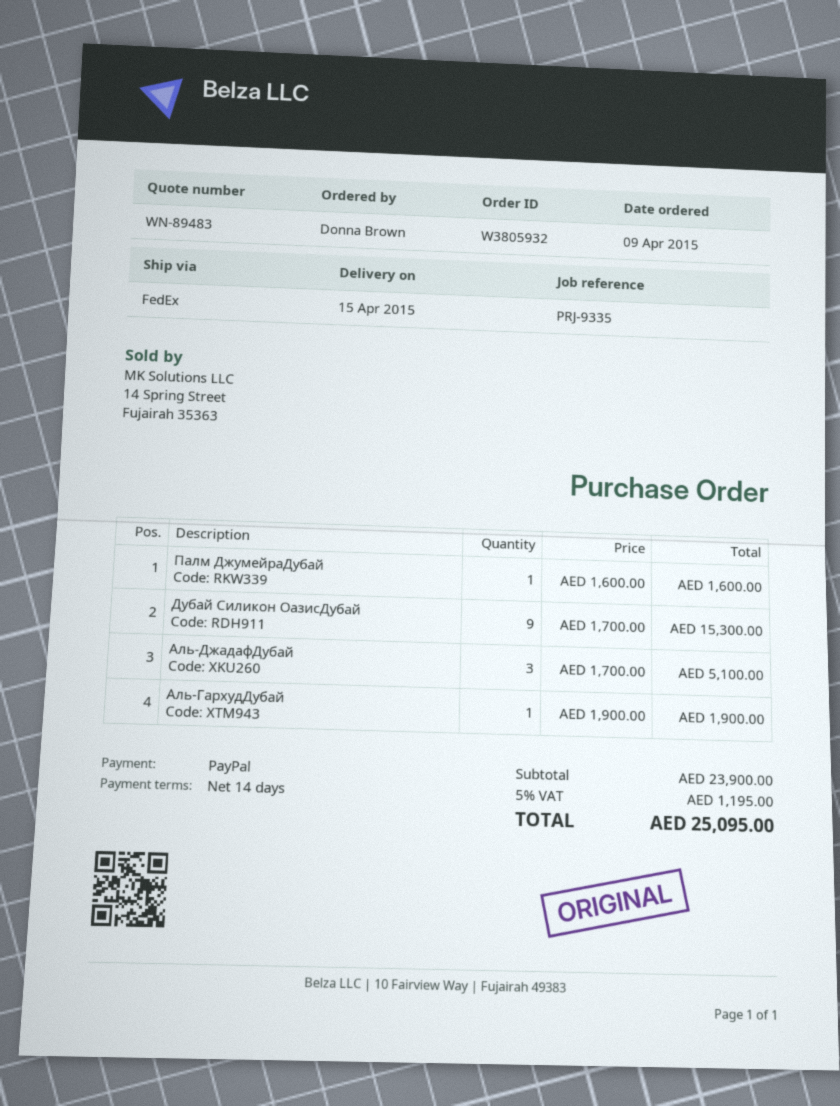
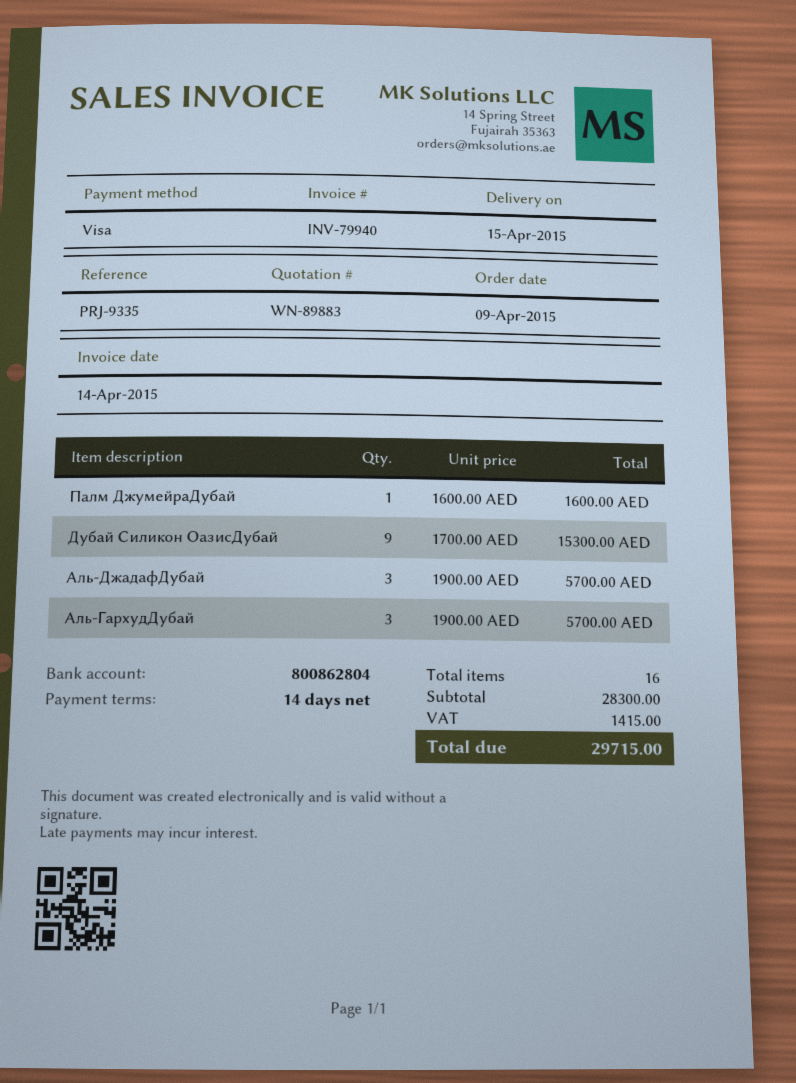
quote number: WN-89483 -> WN-89883
payment method: PayPal -> Visa
Аль-ДжадафДубай: 3 x 1700.00 = 5100.00 -> 3 x 1900.00 = 5700.00
Аль-ГархудДубай: 1 x 1900.00 = 1900.00 -> 3 x 1900.00 = 5700.00
subtotal: 23900.00 -> 28300.00
tax: 1195.00 -> 1415.00
total: 25095.00 -> 29715.00

